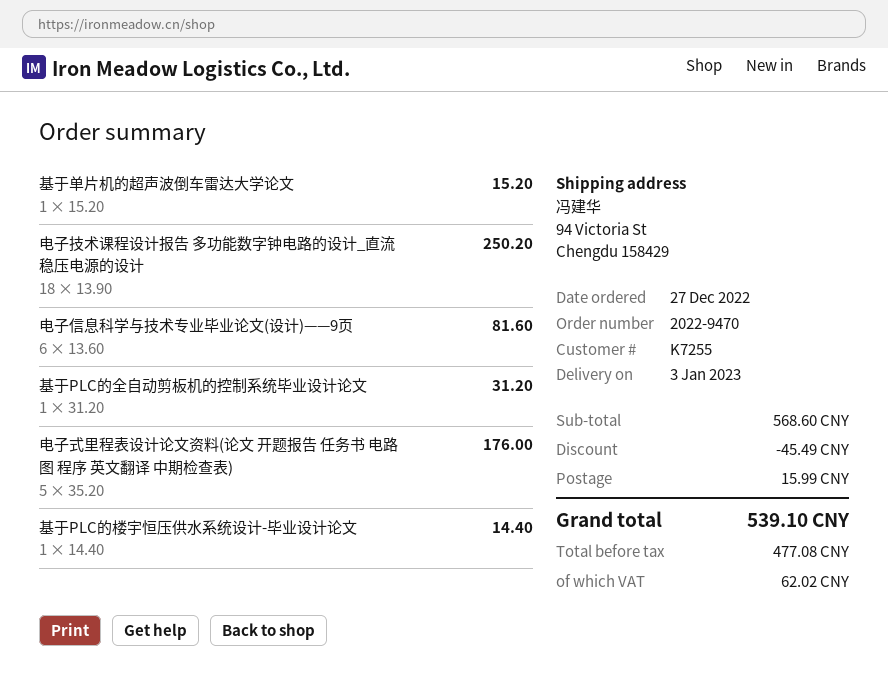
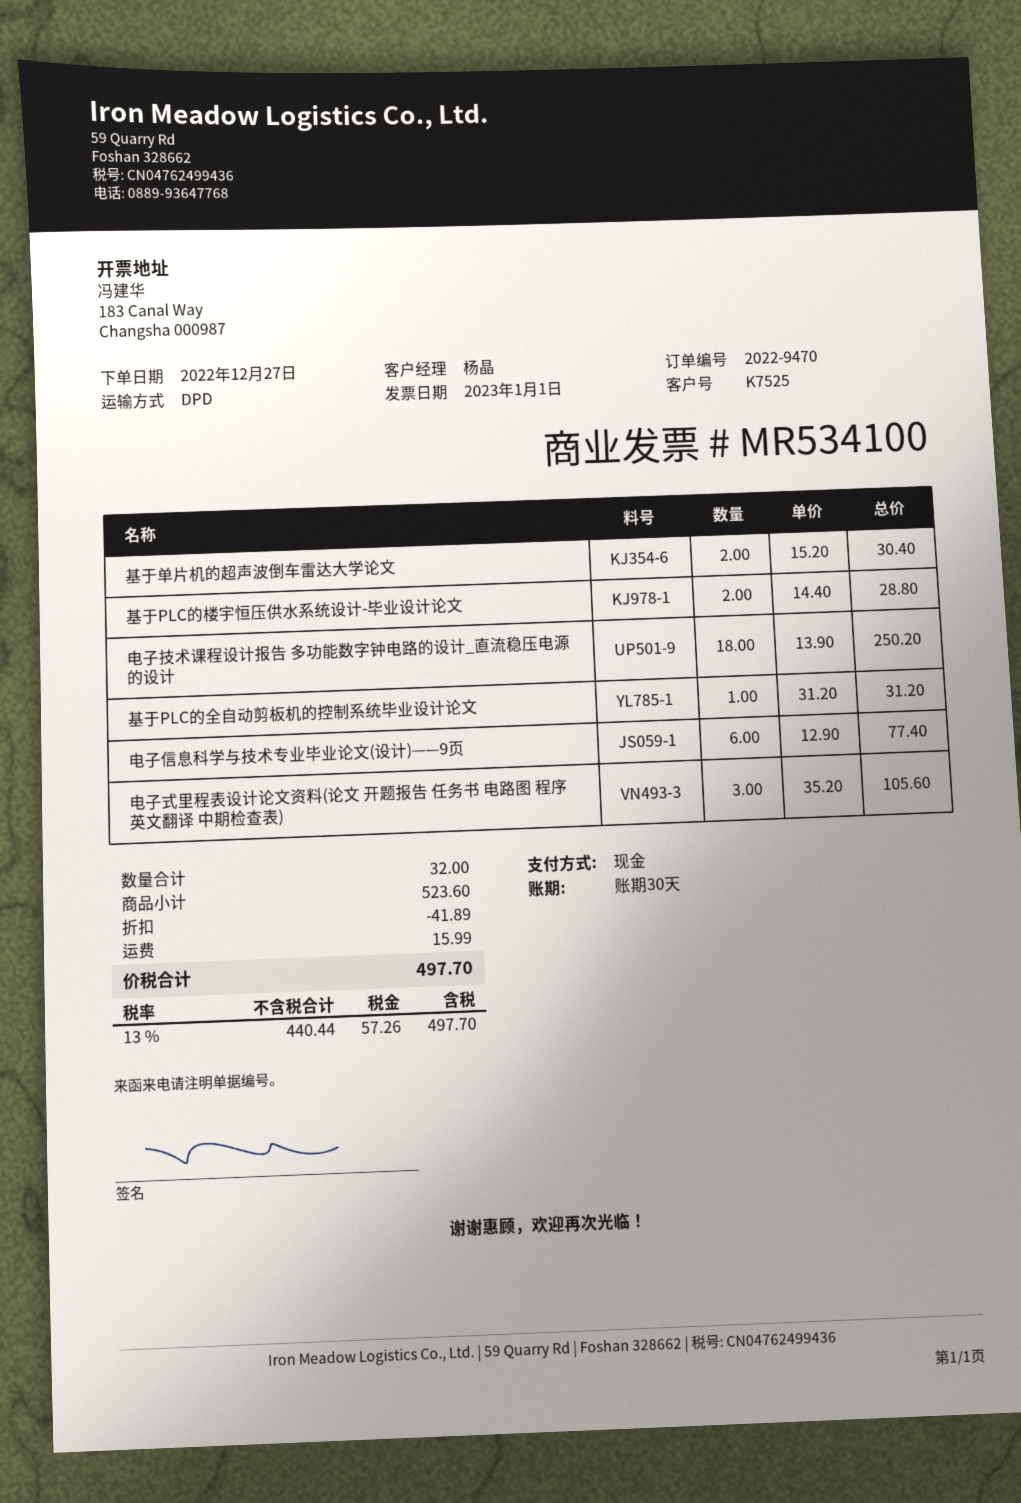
customer number: K7255 -> K7525
基于单片机的超声波倒车雷达大学论文: 1 x 15.20 = 15.20 -> 2 x 15.20 = 30.40
电子信息科学与技术专业毕业论文(设计)——9页: 6 x 13.60 = 81.60 -> 6 x 12.90 = 77.40
电子式里程表设计论文资料(论文 开题报告 任务书 电路图 程序 英文翻译 中期检查表): 5 x 35.20 = 176.00 -> 3 x 35.20 = 105.60
基于PLC的楼宇恒压供水系统设计-毕业设计论文: 1 x 14.40 = 14.40 -> 2 x 14.40 = 28.80
subtotal: 568.60 -> 523.60
discount: 45.49 -> 41.89
net: 477.08 -> 440.44
tax: 62.02 -> 57.26
total: 539.10 -> 497.70

